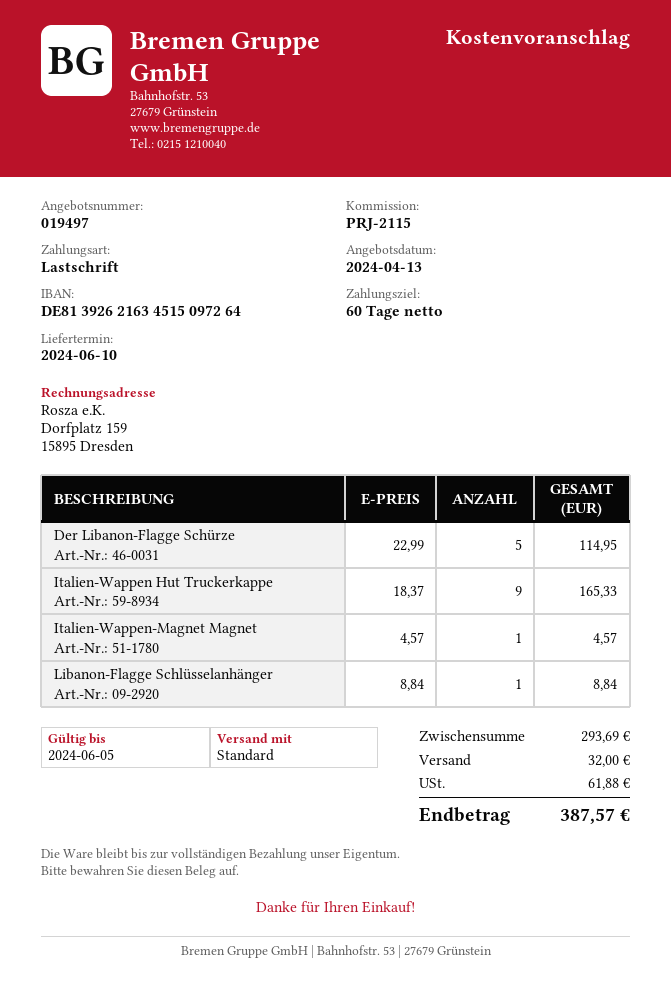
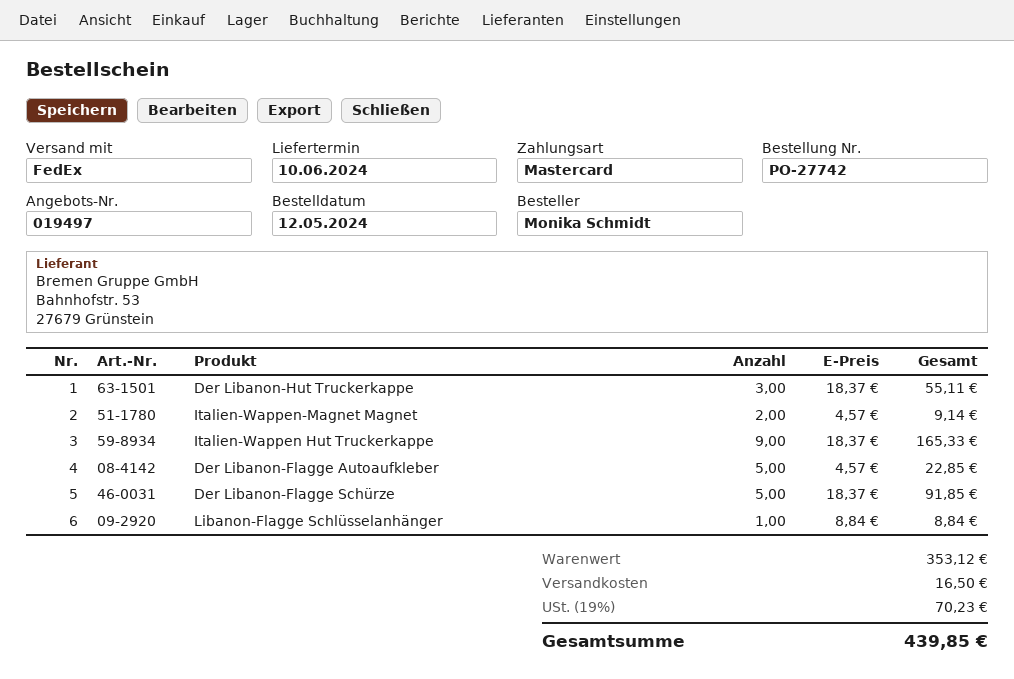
payment method: direct debit -> Mastercard
shipping method: standard -> FedEx
Der Libanon-Flagge Schürze: 5 x 22.99 = 114.95 -> 5 x 18.37 = 91.85
Italien-Wappen-Magnet Magnet: 1 x 4.57 = 4.57 -> 2 x 4.57 = 9.14
Der Libanon-Hut Truckerkappe: none -> 3 x 18.37 = 55.11
Der Libanon-Flagge Autoaufkleber: none -> 5 x 4.57 = 22.85
subtotal: 293.69 -> 353.12
shipping: 32.00 -> 16.50
tax: 61.88 -> 70.23
total: 387.57 -> 439.85

